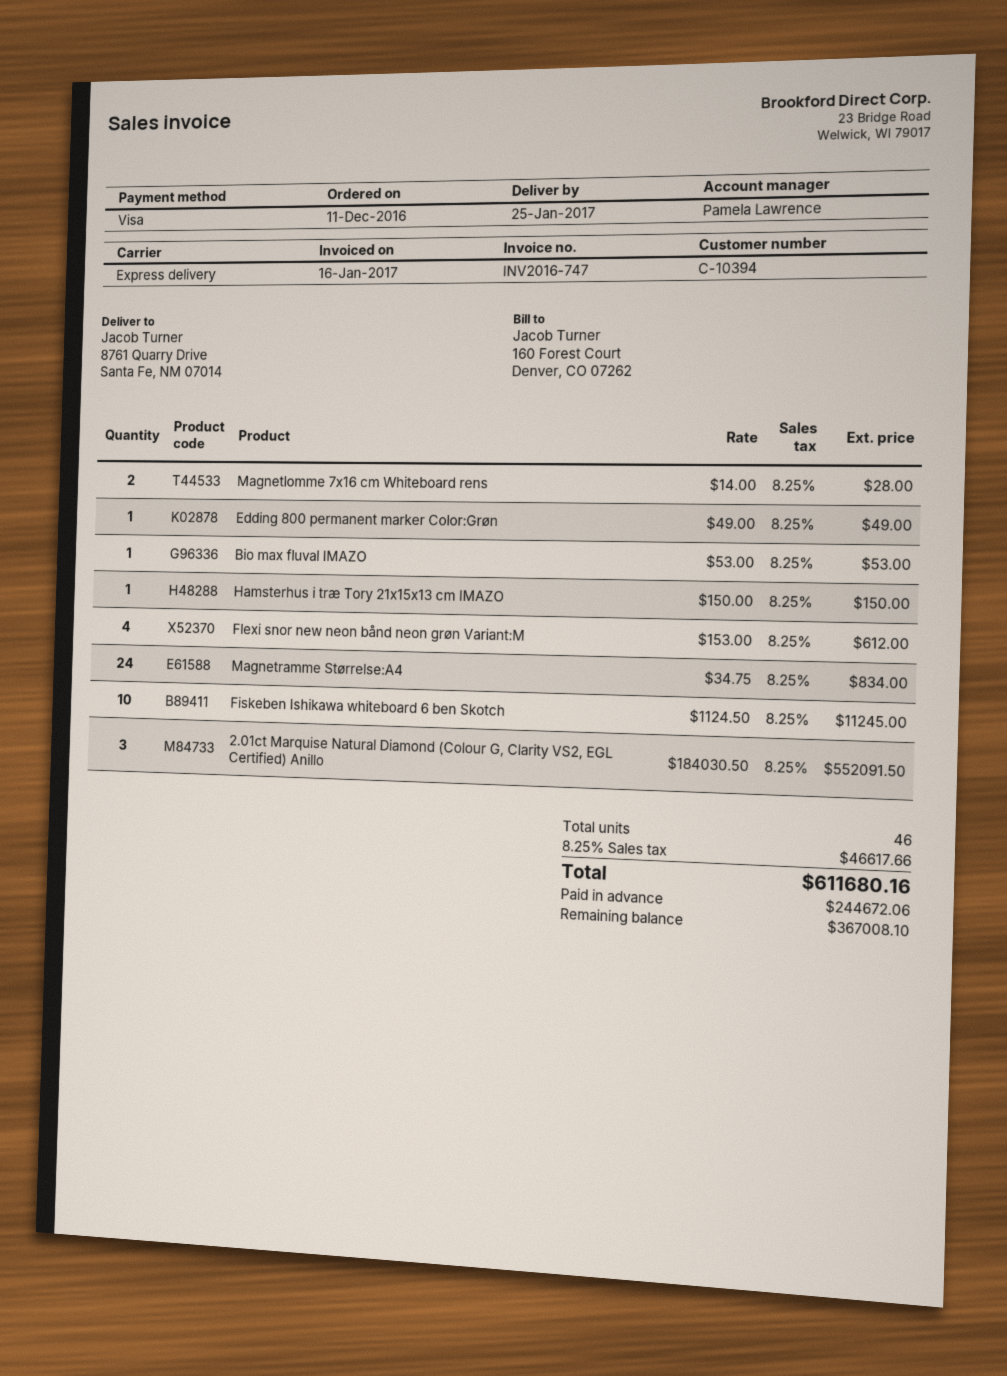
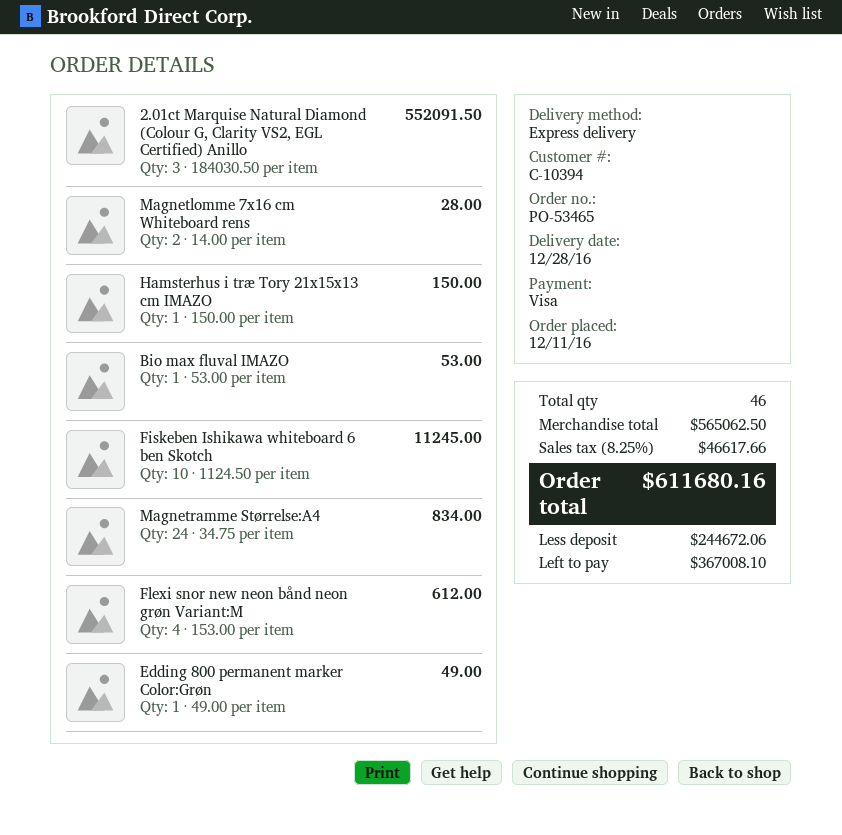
delivery date: 2017-01-25 -> 2016-12-28

